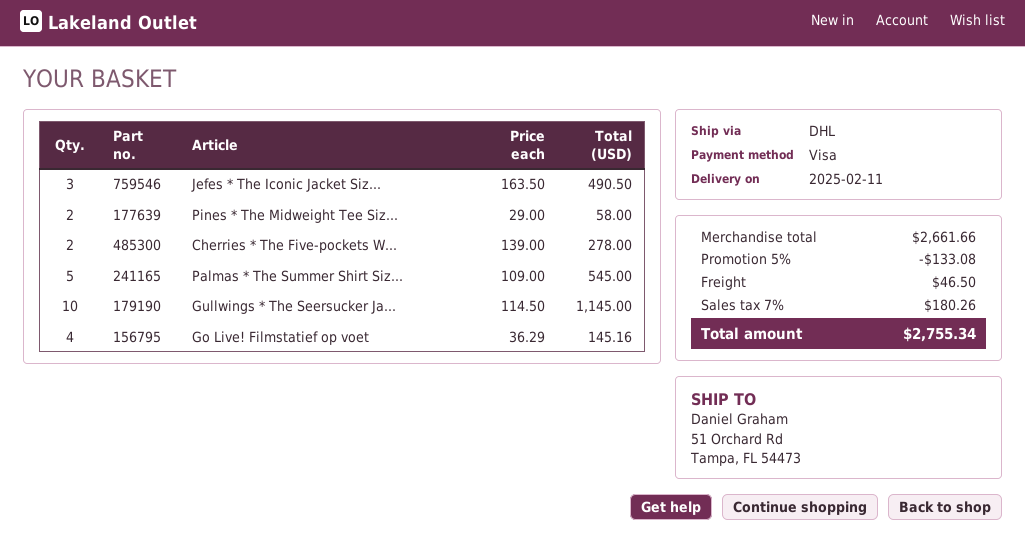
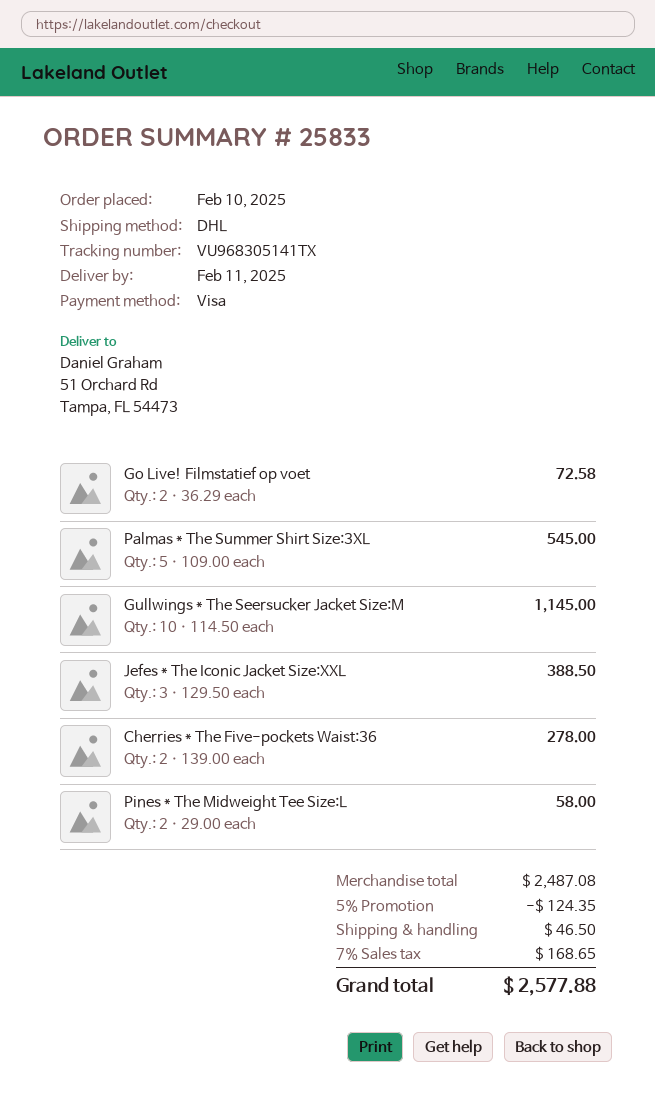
Jefes * The Iconic Jacket Siz...: 3 x 163.50 = 490.50 -> 3 x 129.50 = 388.50
Go Live! Filmstatief op voet: 4 x 36.29 = 145.16 -> 2 x 36.29 = 72.58
subtotal: 2661.66 -> 2487.08
discount: 5% = 133.08 -> 5% = 124.35
tax: 7% = 180.26 -> 7% = 168.65
total: 2755.34 -> 2577.88

